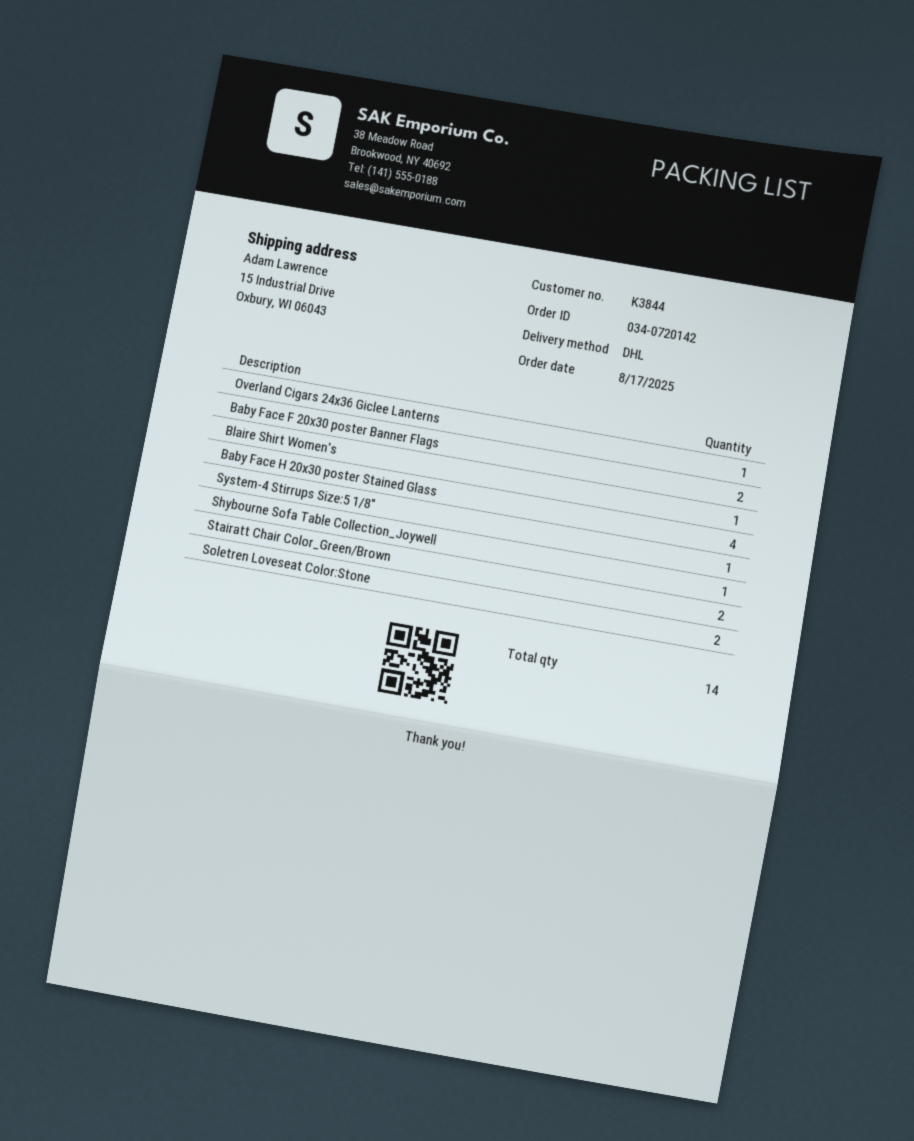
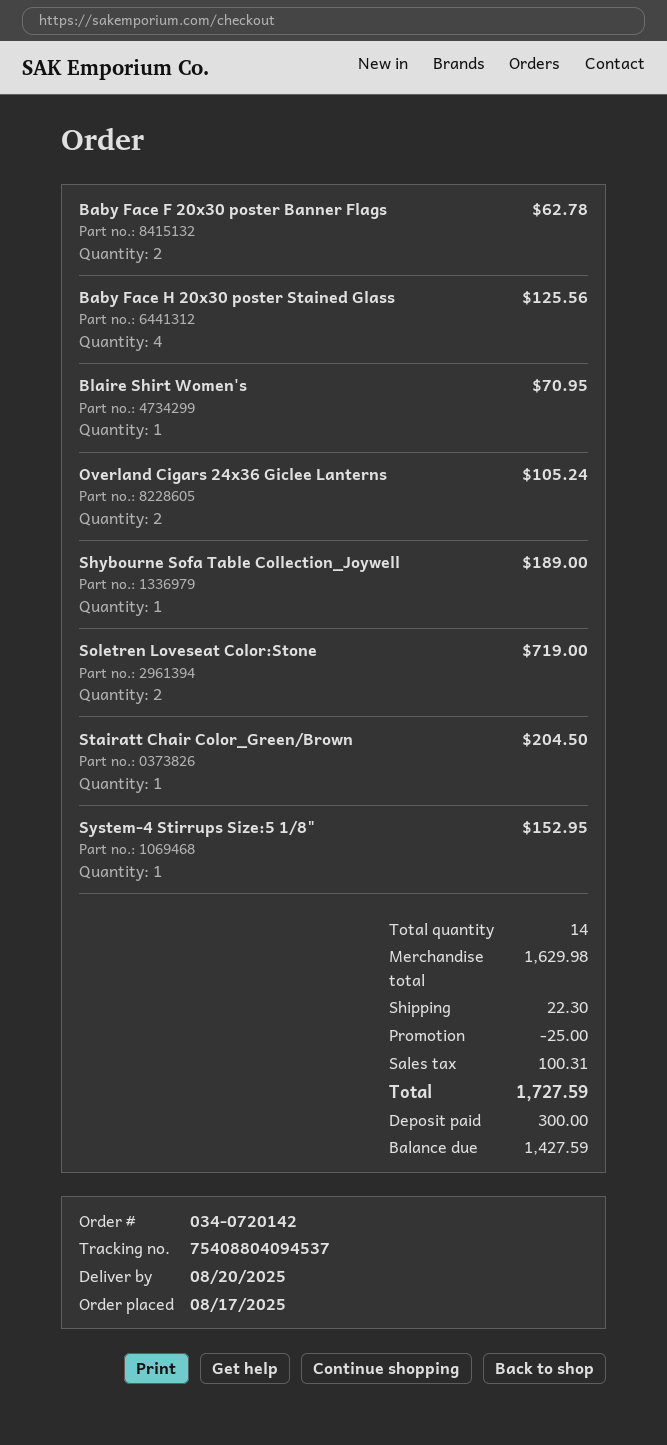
Overland Cigars 24x36 Giclee Lanterns: 1 -> 2
Stairatt Chair Color_Green/Brown: 2 -> 1

